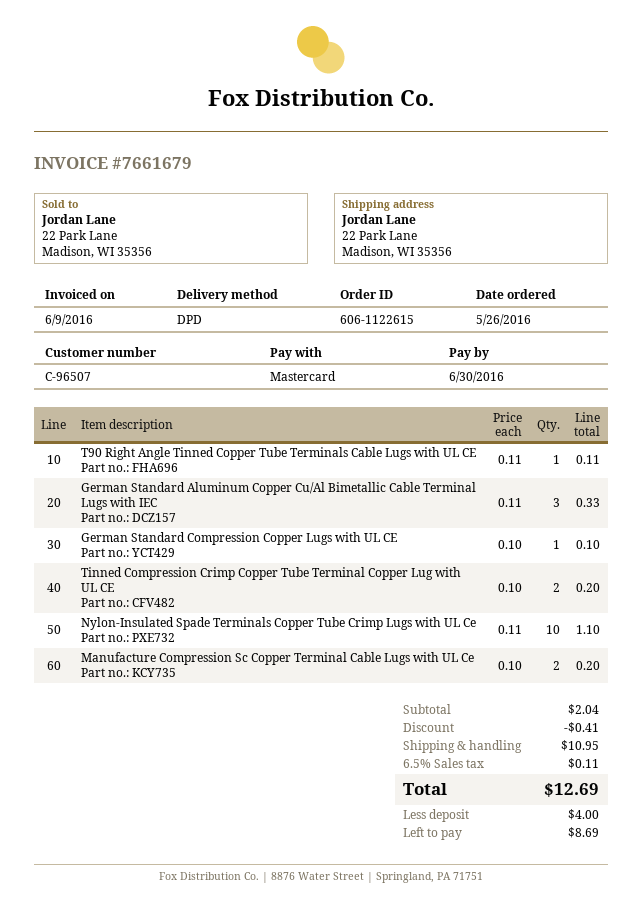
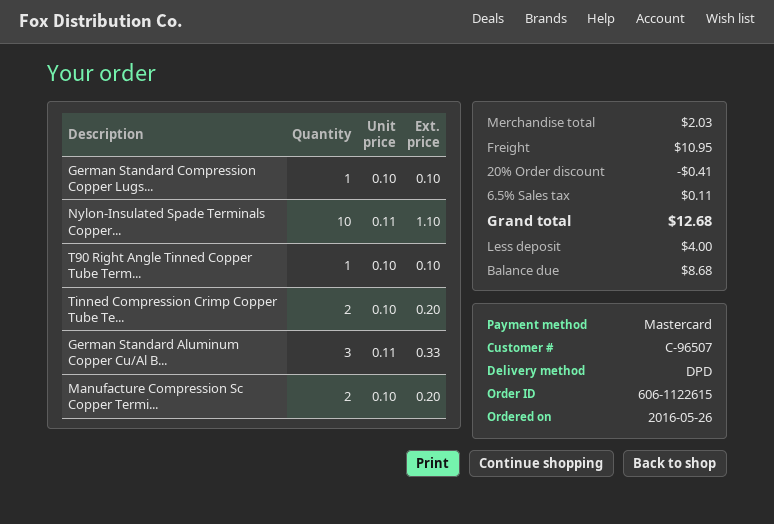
T90 Right Angle Tinned Copper Tube Terminals Cable Lugs with UL CE: 1 x 0.11 = 0.11 -> 1 x 0.10 = 0.10
subtotal: 2.04 -> 2.03
total: 12.69 -> 12.68
balance: 8.69 -> 8.68

